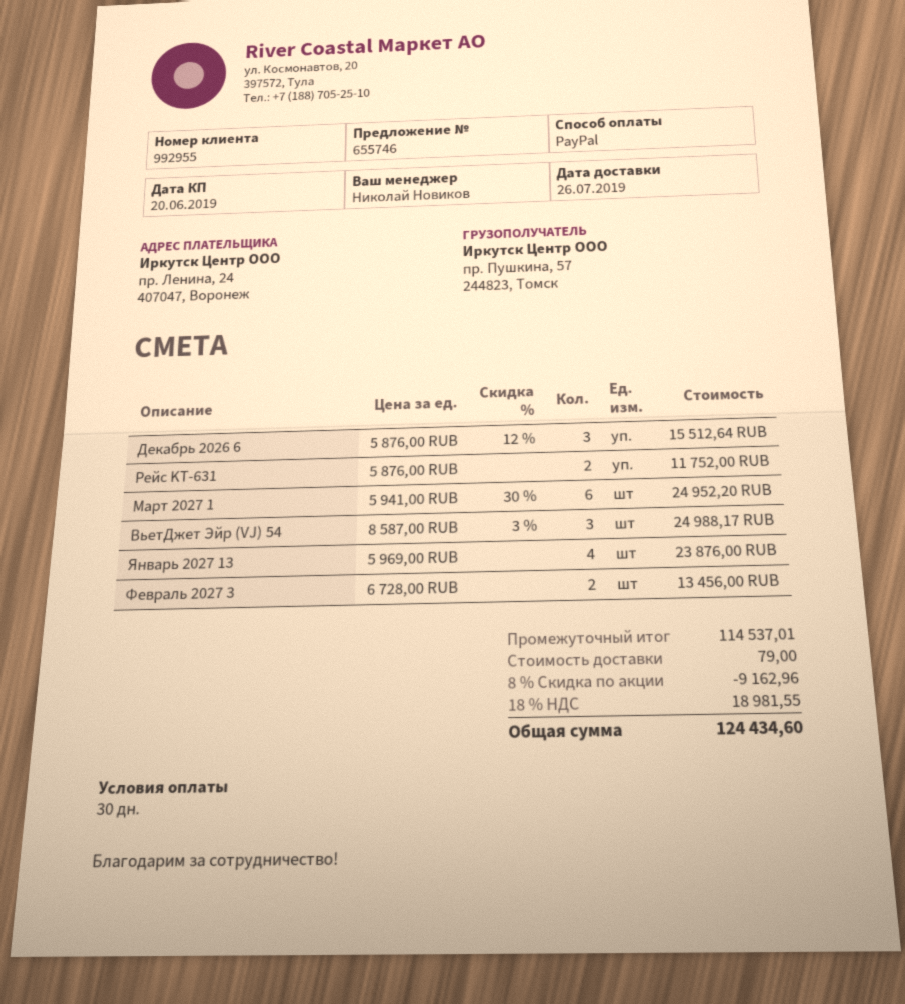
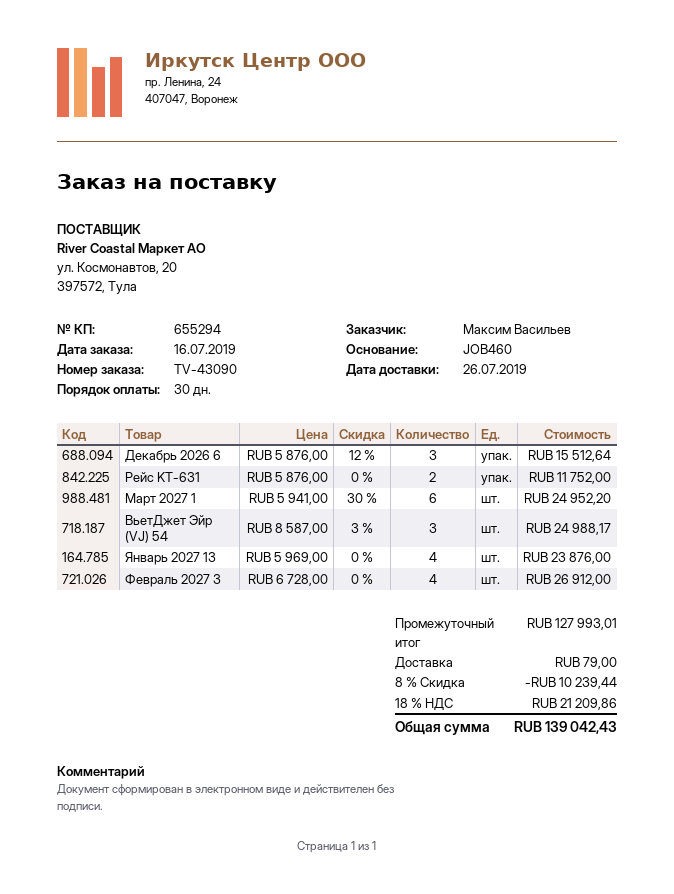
quote number: 655746 -> 655294
Февраль 2027 3: 2 x 6728.00 = 13456.00 -> 4 x 6728.00 = 26912.00
subtotal: 114537.01 -> 127993.01
discount: 8% = 9162.96 -> 8% = 10239.44
tax: 18% = 18981.55 -> 18% = 21209.86
total: 124434.60 -> 139042.43

